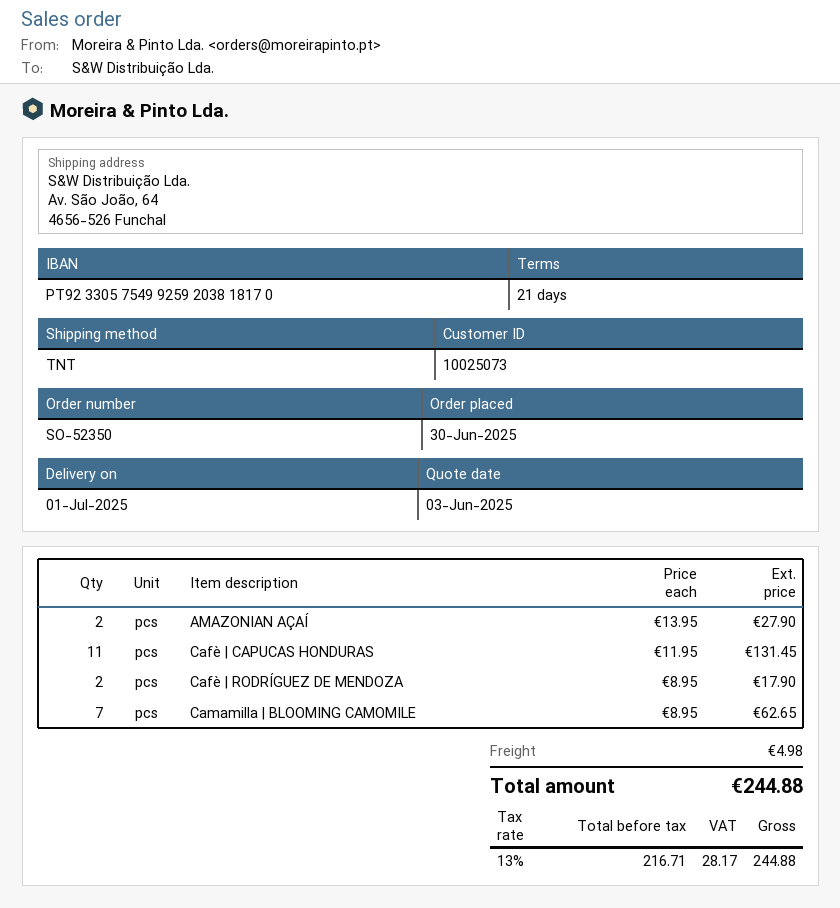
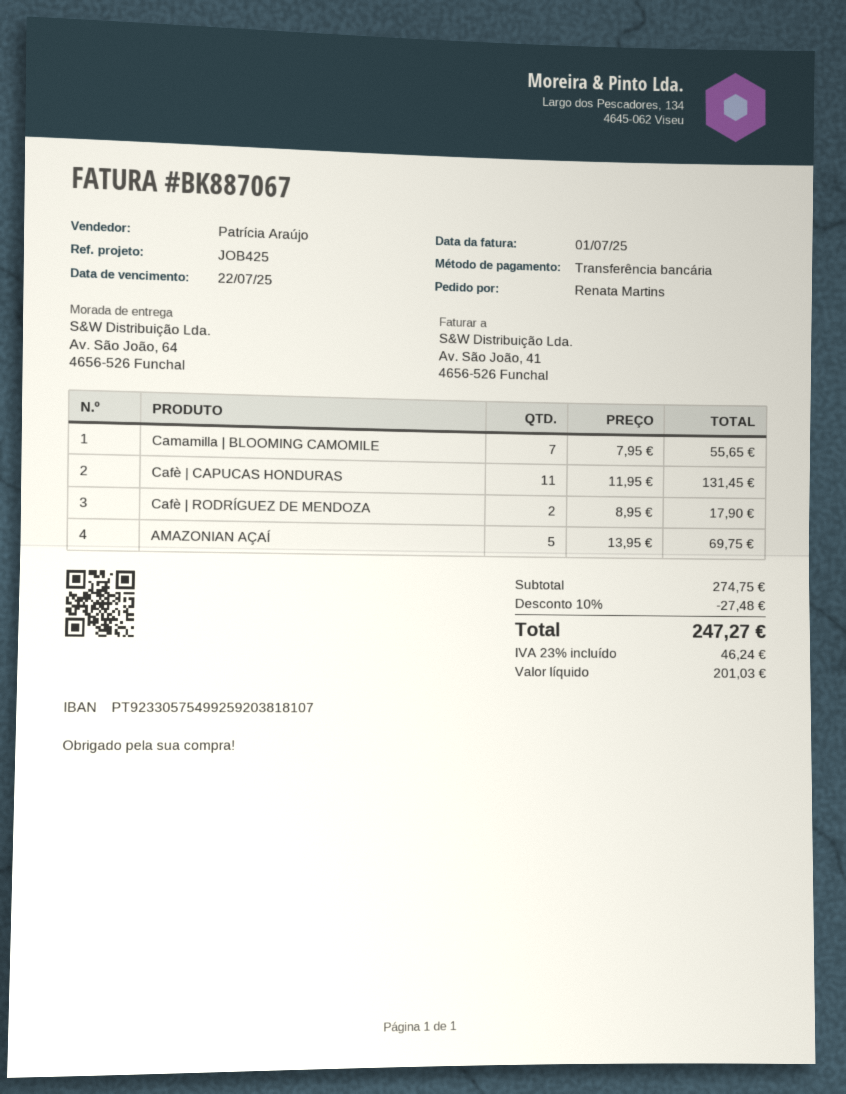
bank account: PT92330575499259203818170 -> PT92330575499259203818107
AMAZONIAN AÇAÍ: 2 x 13.95 = 27.90 -> 5 x 13.95 = 69.75
Camamilla | BLOOMING CAMOMILE: 7 x 8.95 = 62.65 -> 7 x 7.95 = 55.65
discount: none -> 10% = 27.48
shipping: 4.98 -> none
net: 216.71 -> 201.03
tax: 13% = 28.17 -> 23% = 46.24
total: 244.88 -> 247.27

